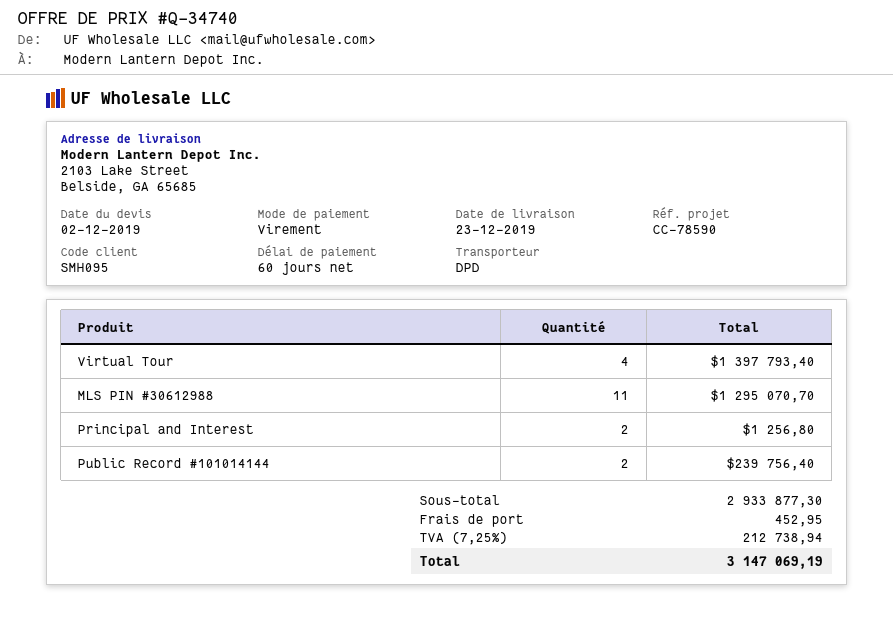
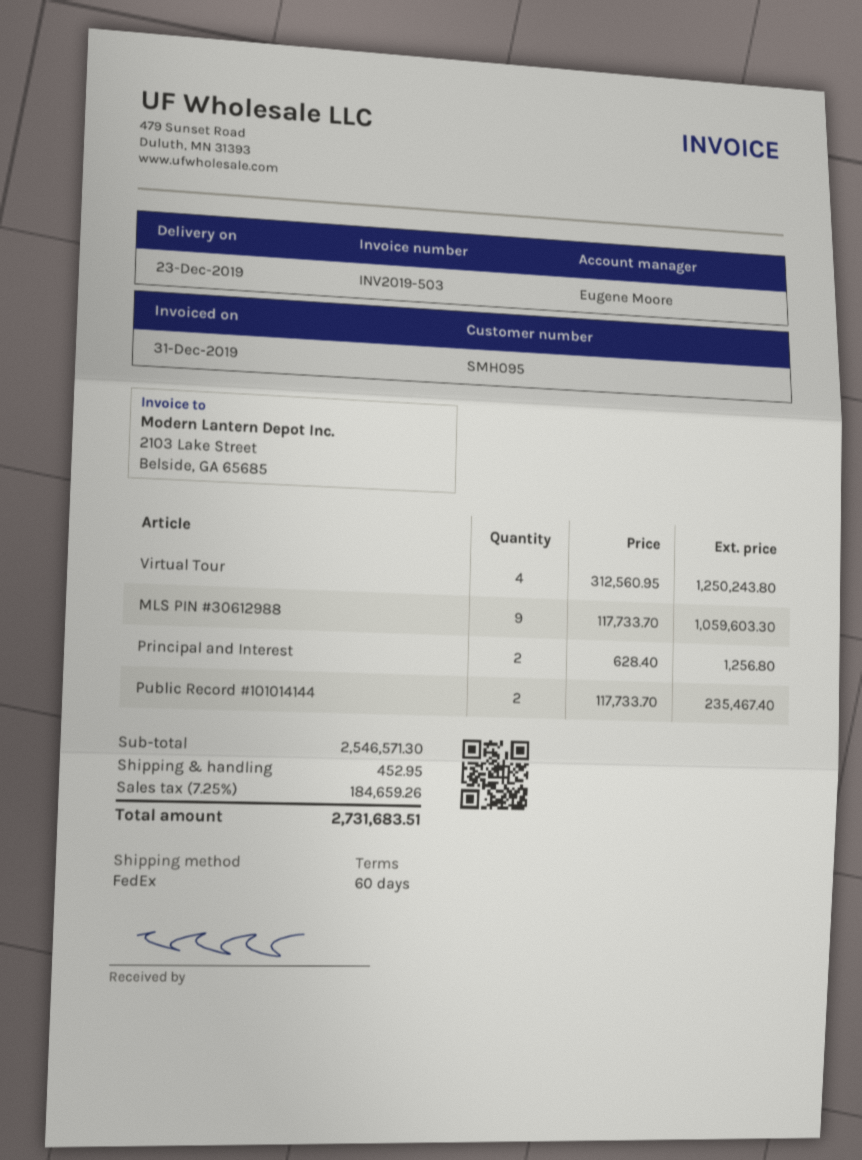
shipping method: DPD -> FedEx
Virtual Tour: 4 for 1397793.40 -> 4 for 1250243.80
MLS PIN #30612988: 11 for 1295070.70 -> 9 for 1059603.30
Public Record #101014144: 2 for 239756.40 -> 2 for 235467.40
subtotal: 2933877.30 -> 2546571.30
tax: 7.25% = 212738.94 -> 7.25% = 184659.26
total: 3147069.19 -> 2731683.51

